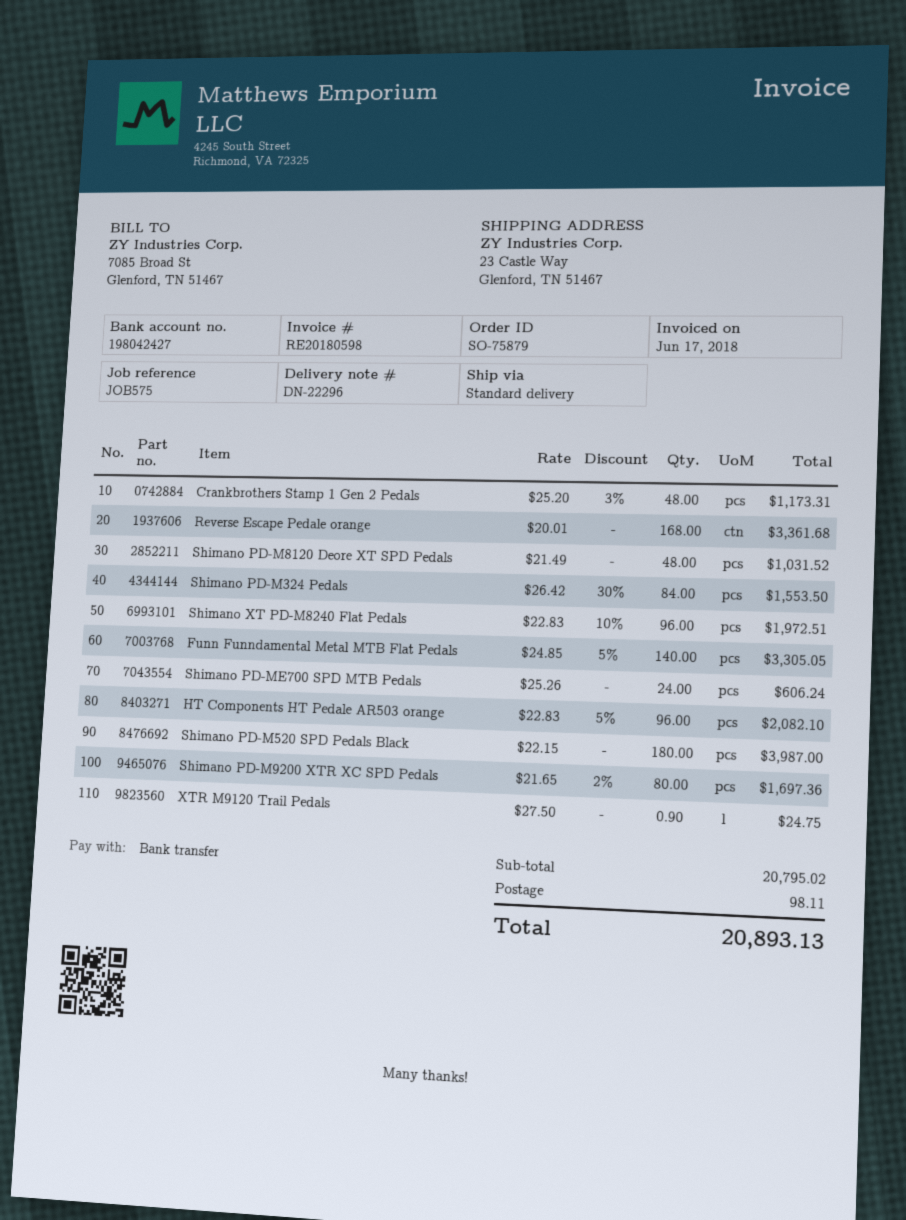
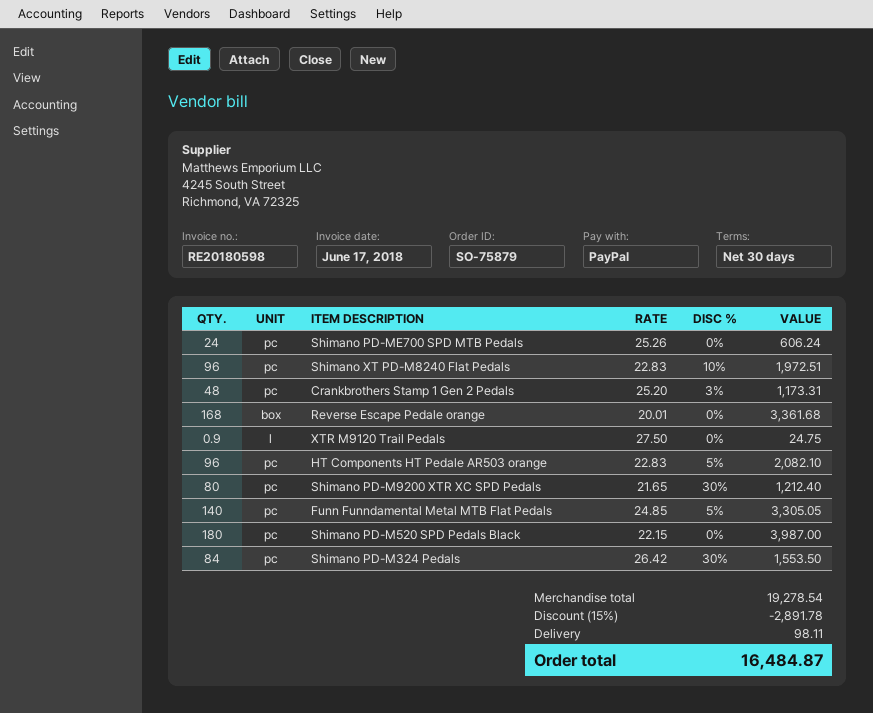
payment method: bank transfer -> PayPal
Shimano PD-M8120 Deore XT SPD Pedals: 48 x 21.49 = 1031.52 -> none
Shimano PD-M9200 XTR XC SPD Pedals: 80 x 21.65 - 2% = 1697.36 -> 80 x 21.65 - 30% = 1212.40
subtotal: 20795.02 -> 19278.54
discount: none -> 15% = 2891.78
total: 20893.13 -> 16484.87

